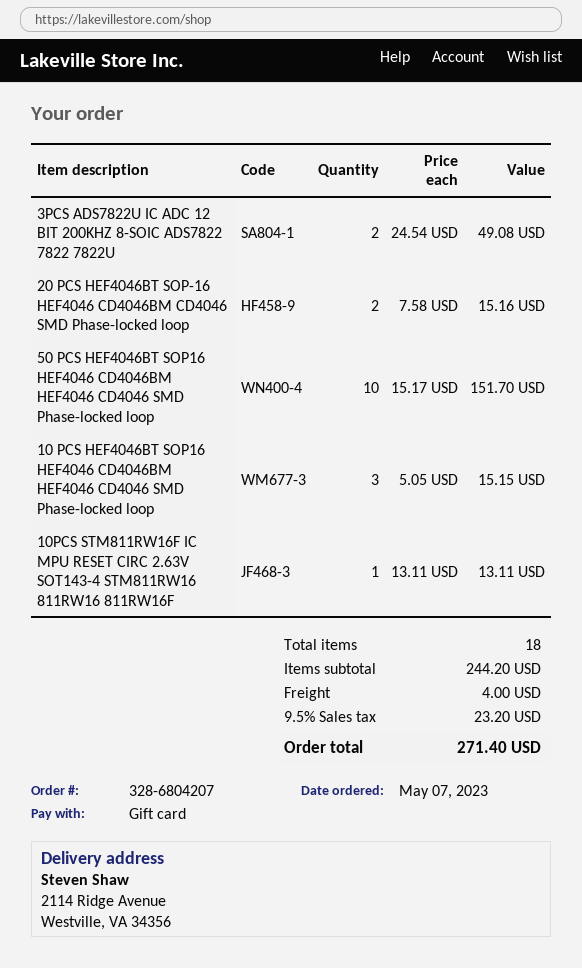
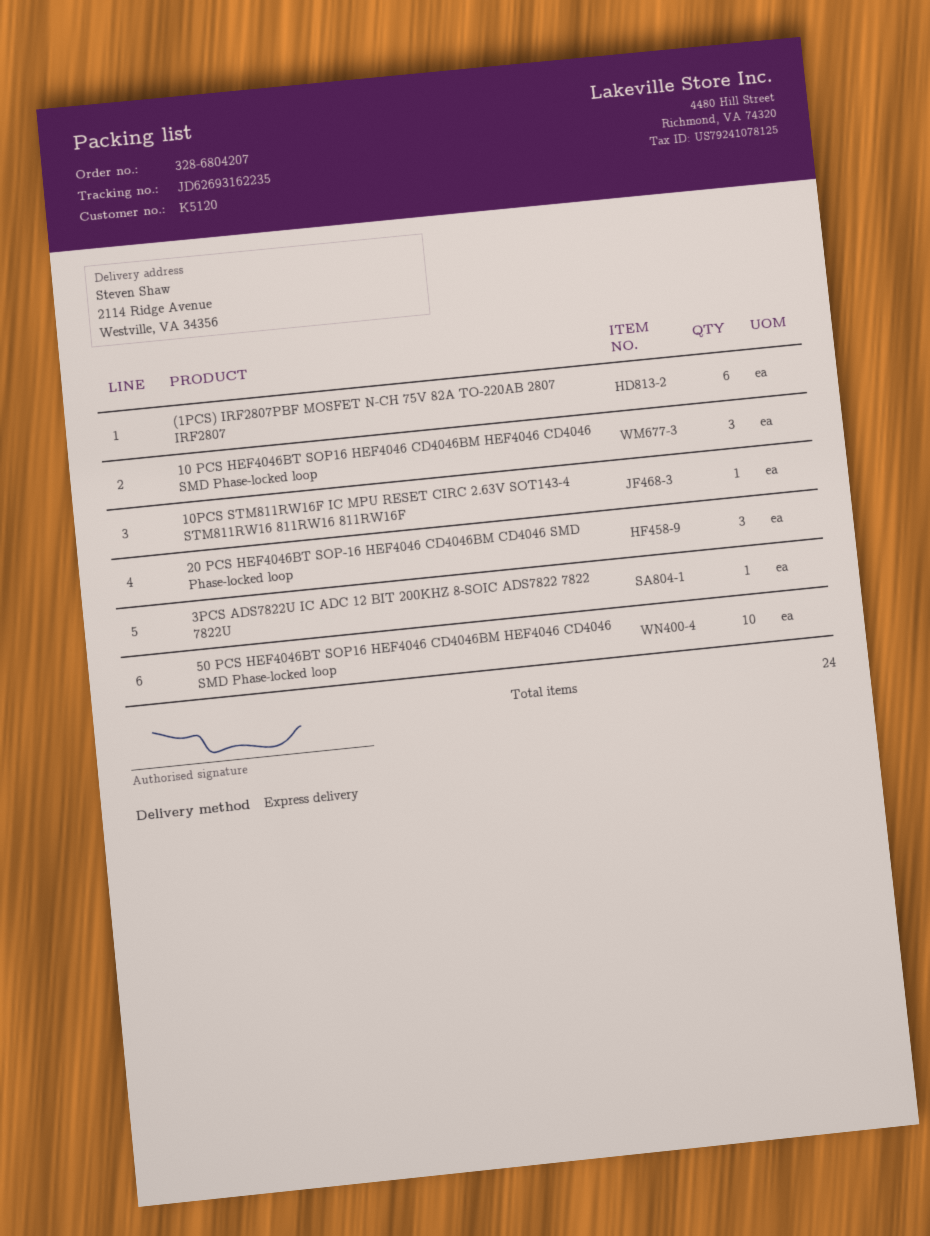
3PCS ADS7822U IC ADC 12 BIT 200KHZ 8-SOIC ADS7822 7822 7822U: 2 -> 1
20 PCS HEF4046BT SOP-16 HEF4046 CD4046BM CD4046 SMD Phase-locked loop: 2 -> 3
(1PCS) IRF2807PBF MOSFET N-CH 75V 82A TO-220AB 2807 IRF2807: none -> 6
total quantity: 18 -> 24

